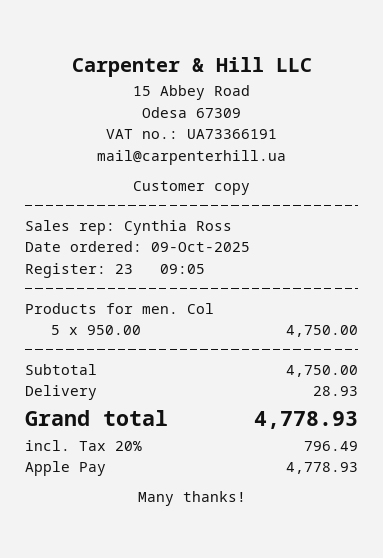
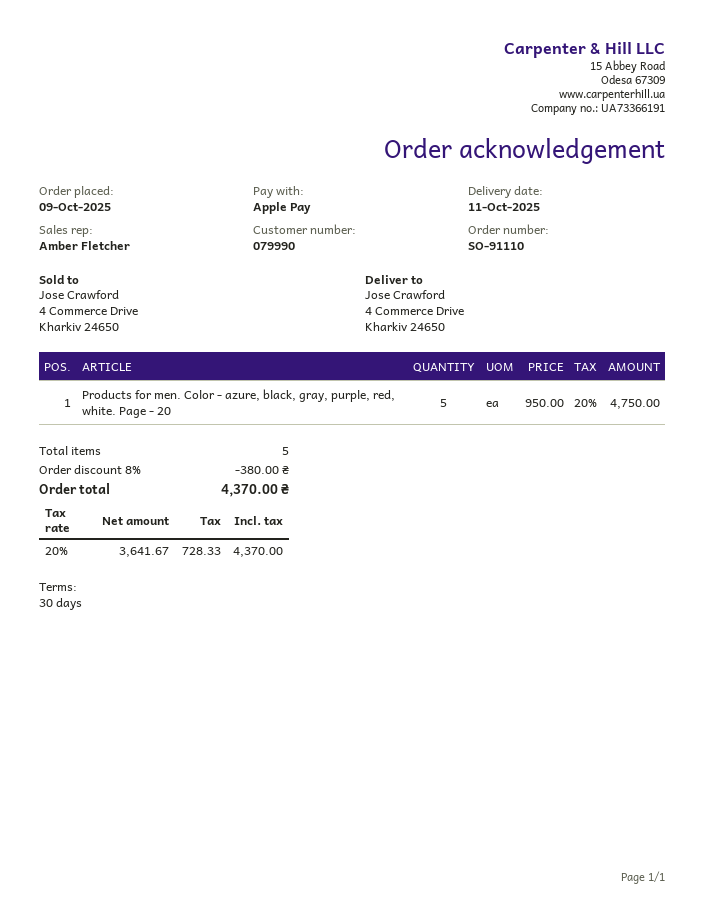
sales rep: Cynthia Ross -> Amber Fletcher
discount: none -> 8% = 380.00
shipping: 28.93 -> none
tax: 20% = 796.49 -> 20% = 728.33
total: 4778.93 -> 4370.00

